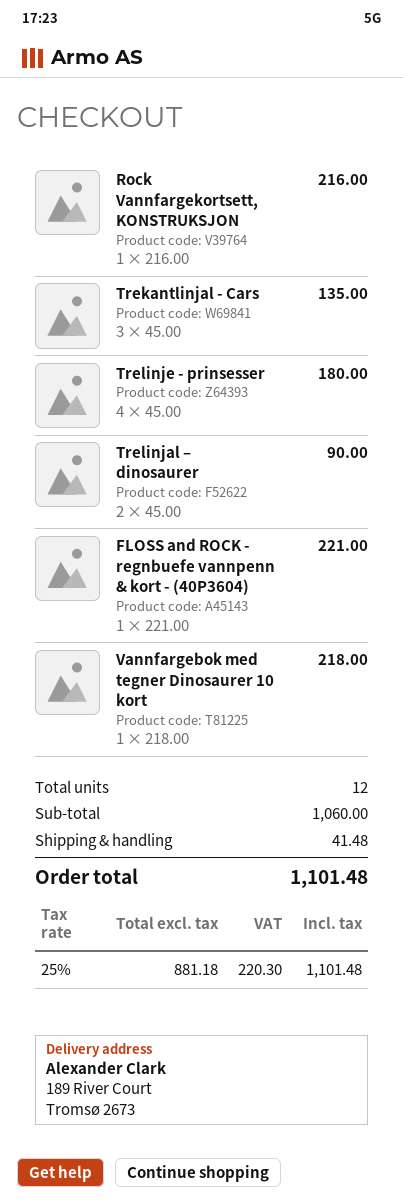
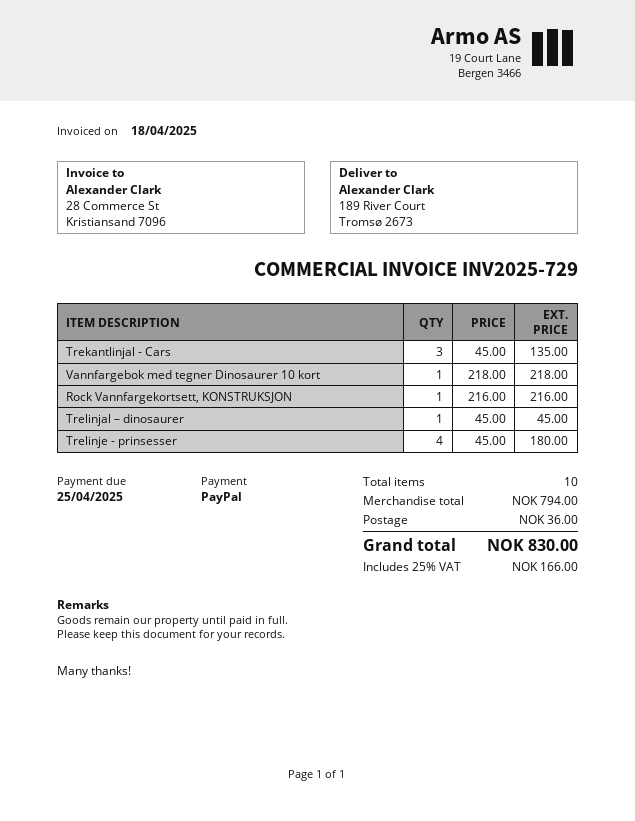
Trelinjal – dinosaurer: 2 x 45.00 = 90.00 -> 1 x 45.00 = 45.00
FLOSS and ROCK - regnbuefe vannpenn & kort - (40P3604): 1 x 221.00 = 221.00 -> none
total quantity: 12 -> 10
subtotal: 1060.00 -> 794.00
shipping: 41.48 -> 36.00
tax: 25% = 220.30 -> 25% = 166.00
total: 1101.48 -> 830.00

